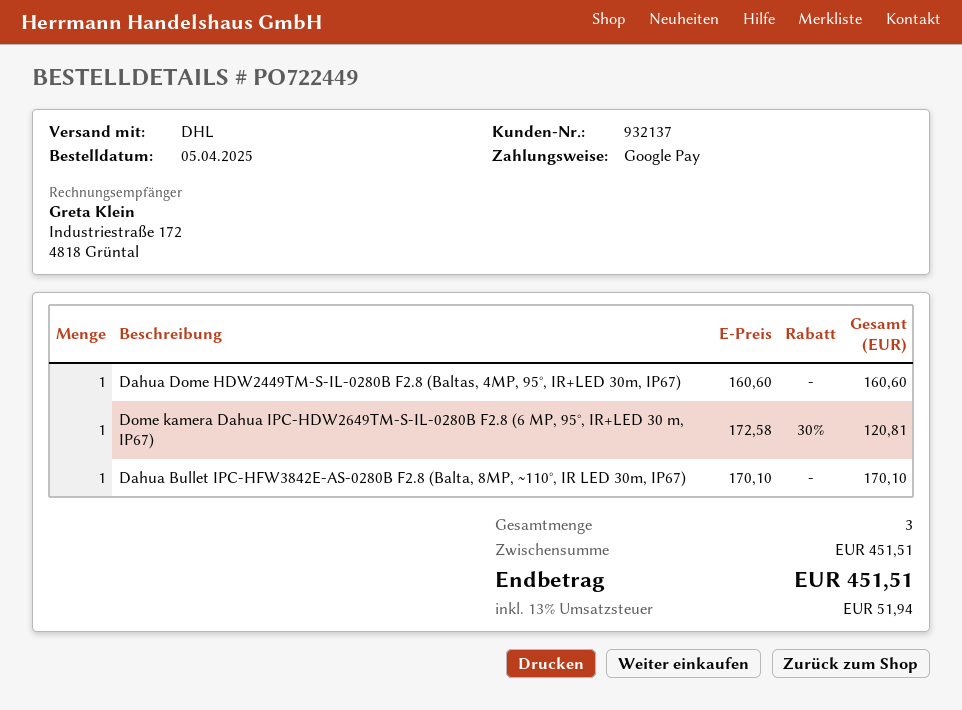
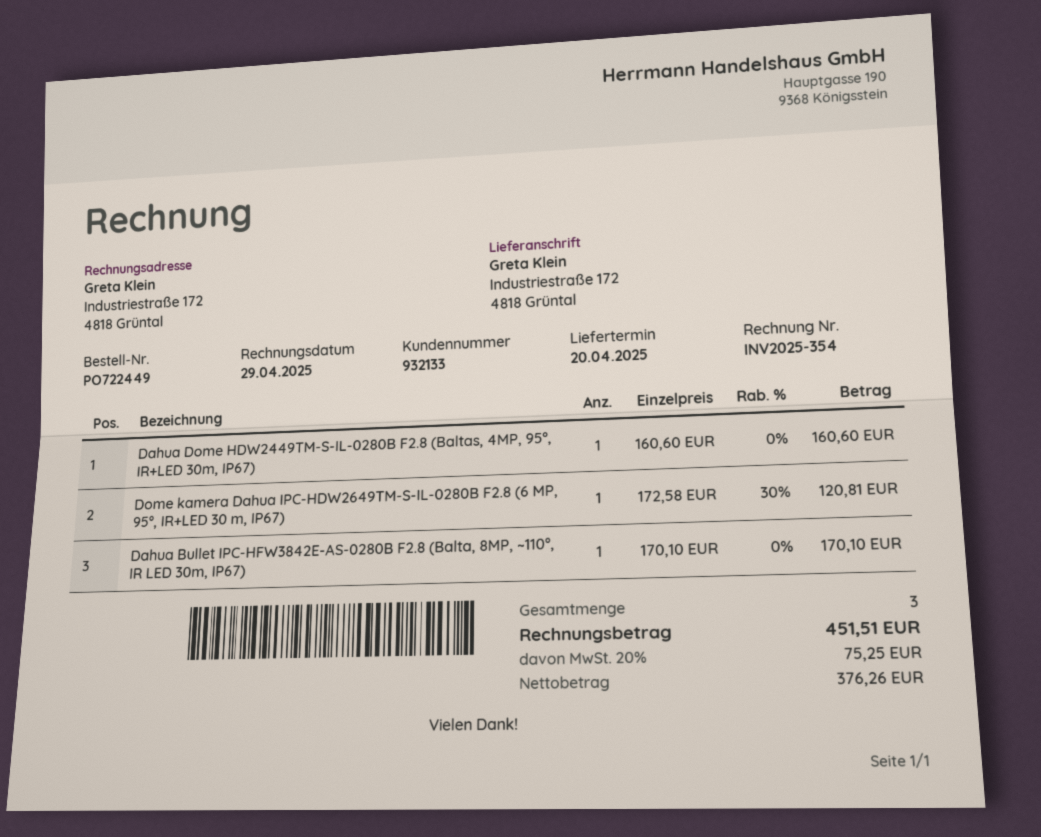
customer number: 932137 -> 932133
tax: 13% = 51.94 -> 20% = 75.25

